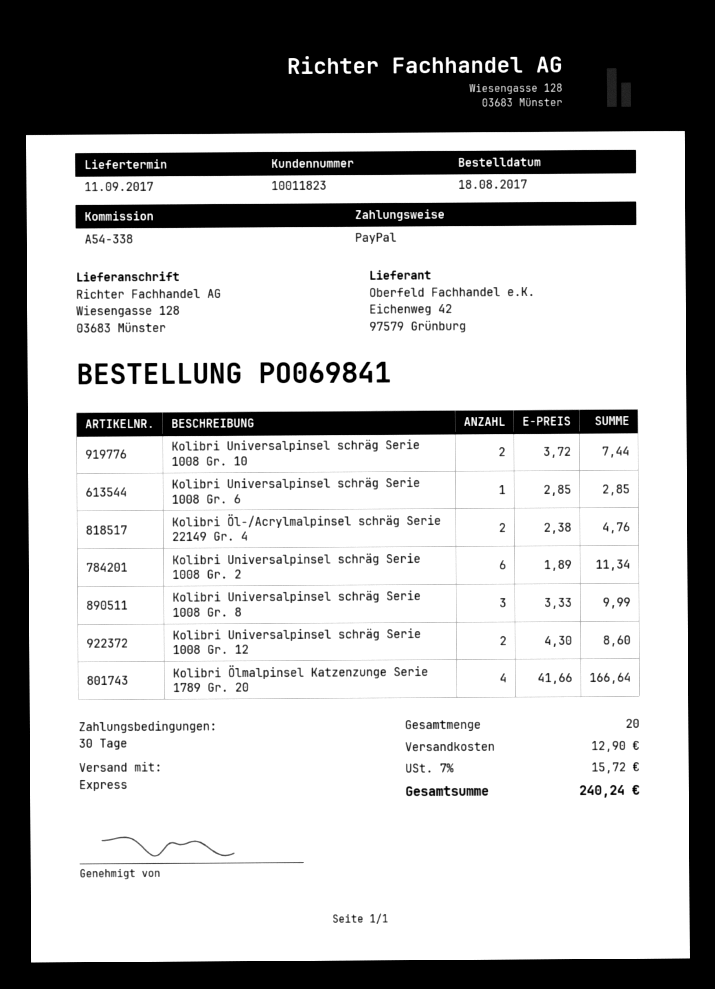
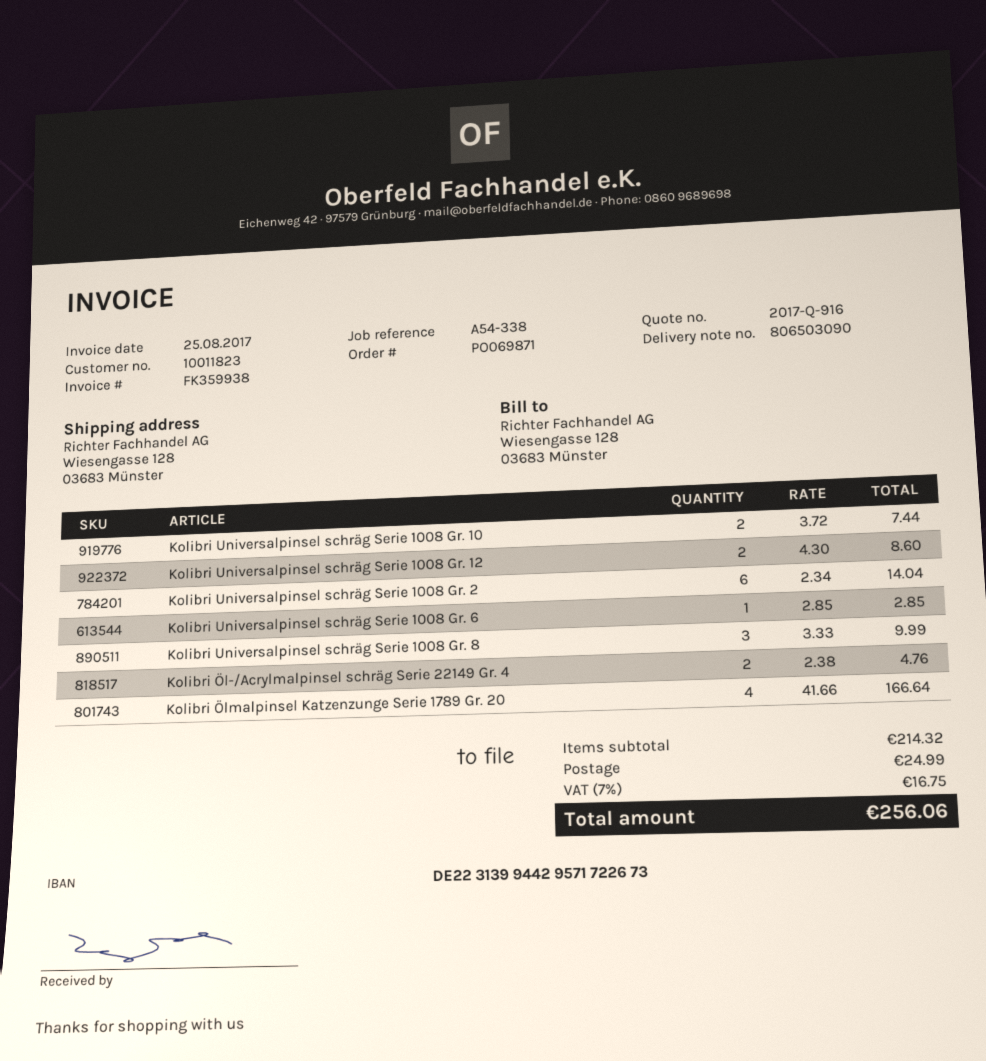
order number: PO069841 -> PO069871
Kolibri Universalpinsel schräg Serie 1008 Gr. 2: 6 x 1.89 = 11.34 -> 6 x 2.34 = 14.04
shipping: 12.90 -> 24.99
tax: 7% = 15.72 -> 7% = 16.75
total: 240.24 -> 256.06

